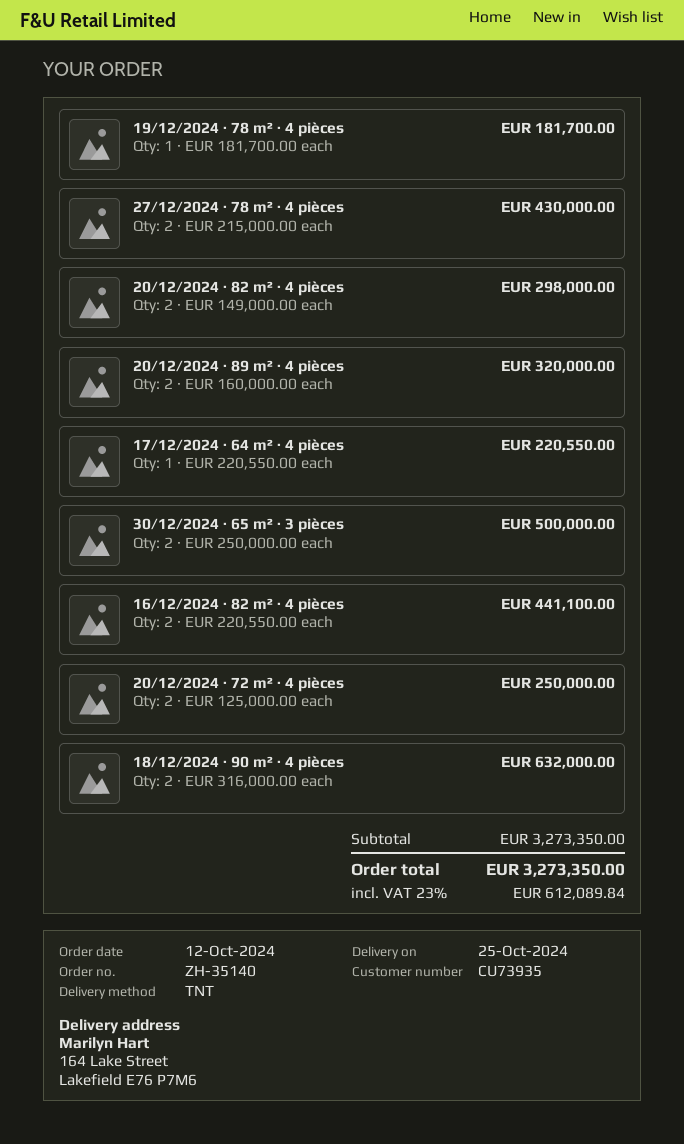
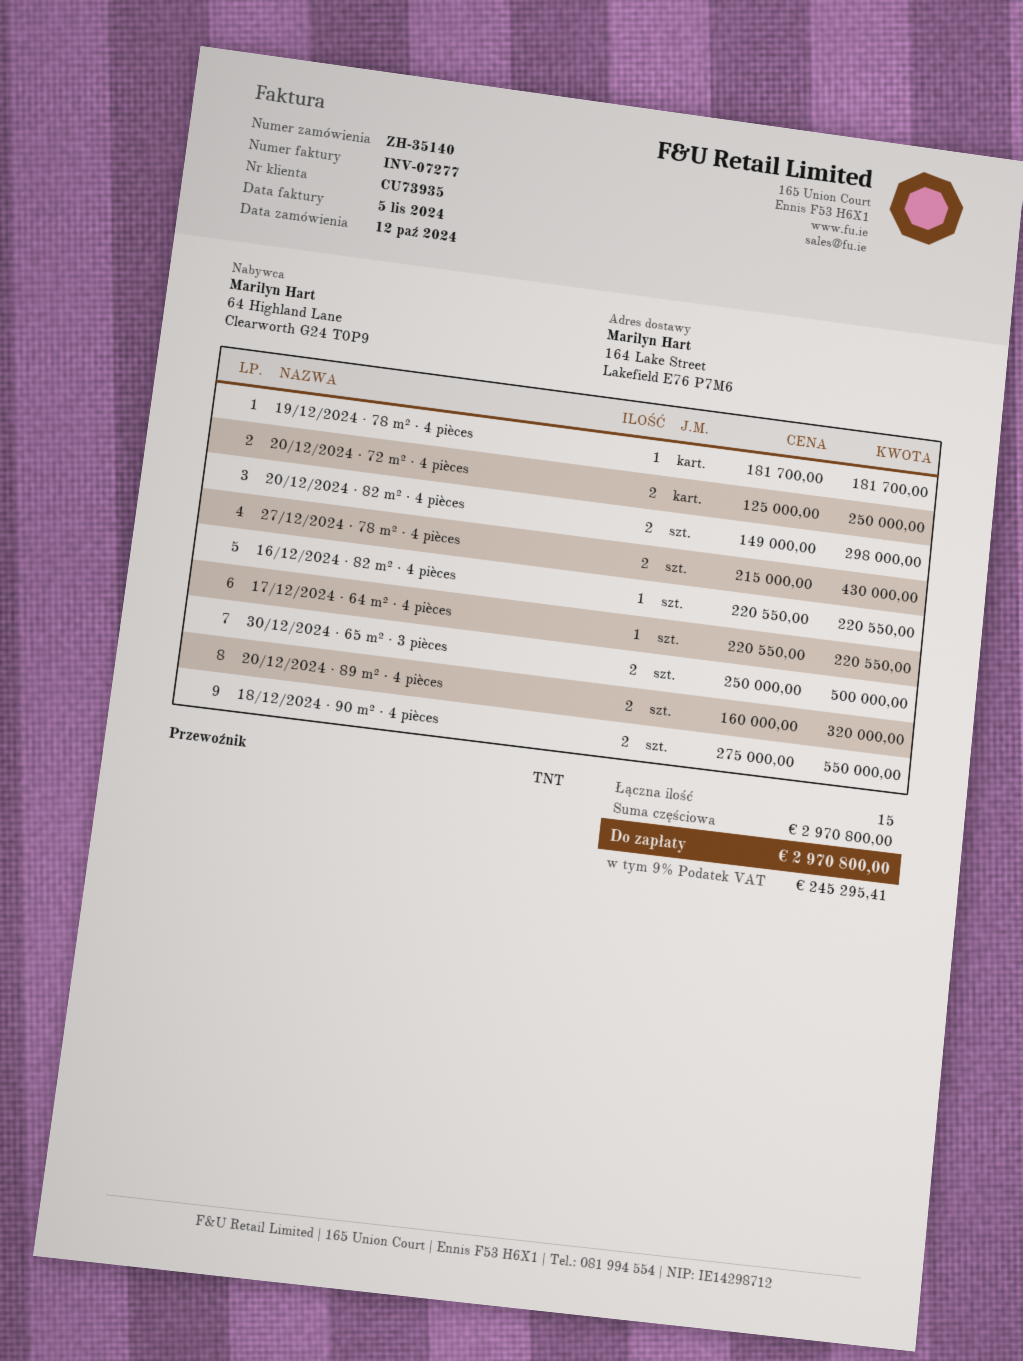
16/12/2024 · 82 m² · 4 pièces: 2 x 220550.00 = 441100.00 -> 1 x 220550.00 = 220550.00
18/12/2024 · 90 m² · 4 pièces: 2 x 316000.00 = 632000.00 -> 2 x 275000.00 = 550000.00
subtotal: 3273350.00 -> 2970800.00
tax: 23% = 612089.84 -> 9% = 245295.41
total: 3273350.00 -> 2970800.00

